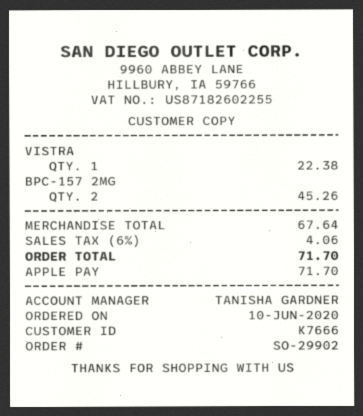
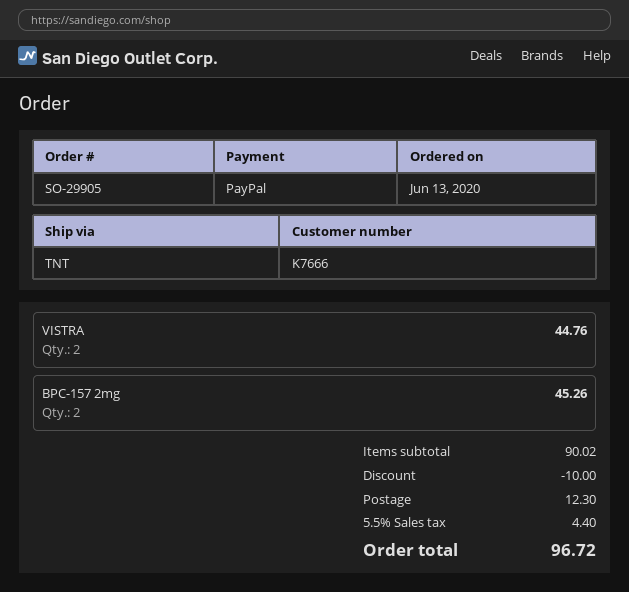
order number: SO-29902 -> SO-29905
order date: 2020-06-10 -> 2020-06-13
payment method: Apple Pay -> PayPal
VISTRA: 1 for 22.38 -> 2 for 44.76
subtotal: 67.64 -> 90.02
discount: none -> 10.00
shipping: none -> 12.30
tax: 6% = 4.06 -> 5.5% = 4.40
total: 71.70 -> 96.72

